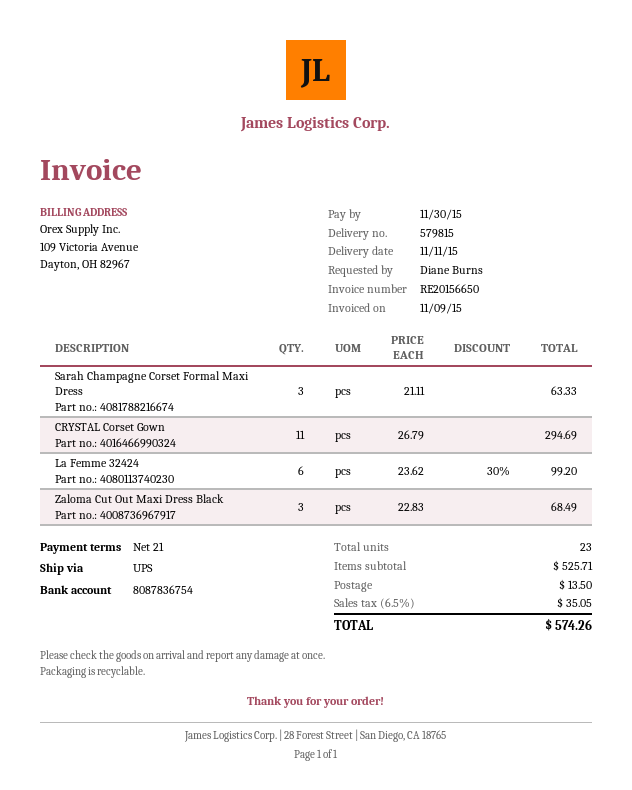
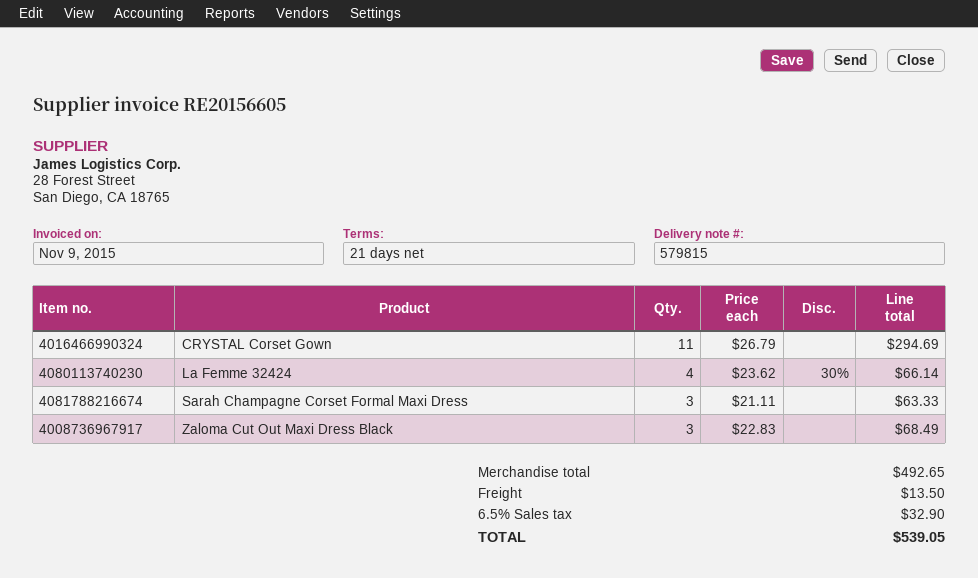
invoice number: RE20156650 -> RE20156605
La Femme 32424: 6 x 23.62 - 30% = 99.20 -> 4 x 23.62 - 30% = 66.14
subtotal: 525.71 -> 492.65
tax: 6.5% = 35.05 -> 6.5% = 32.90
total: 574.26 -> 539.05

